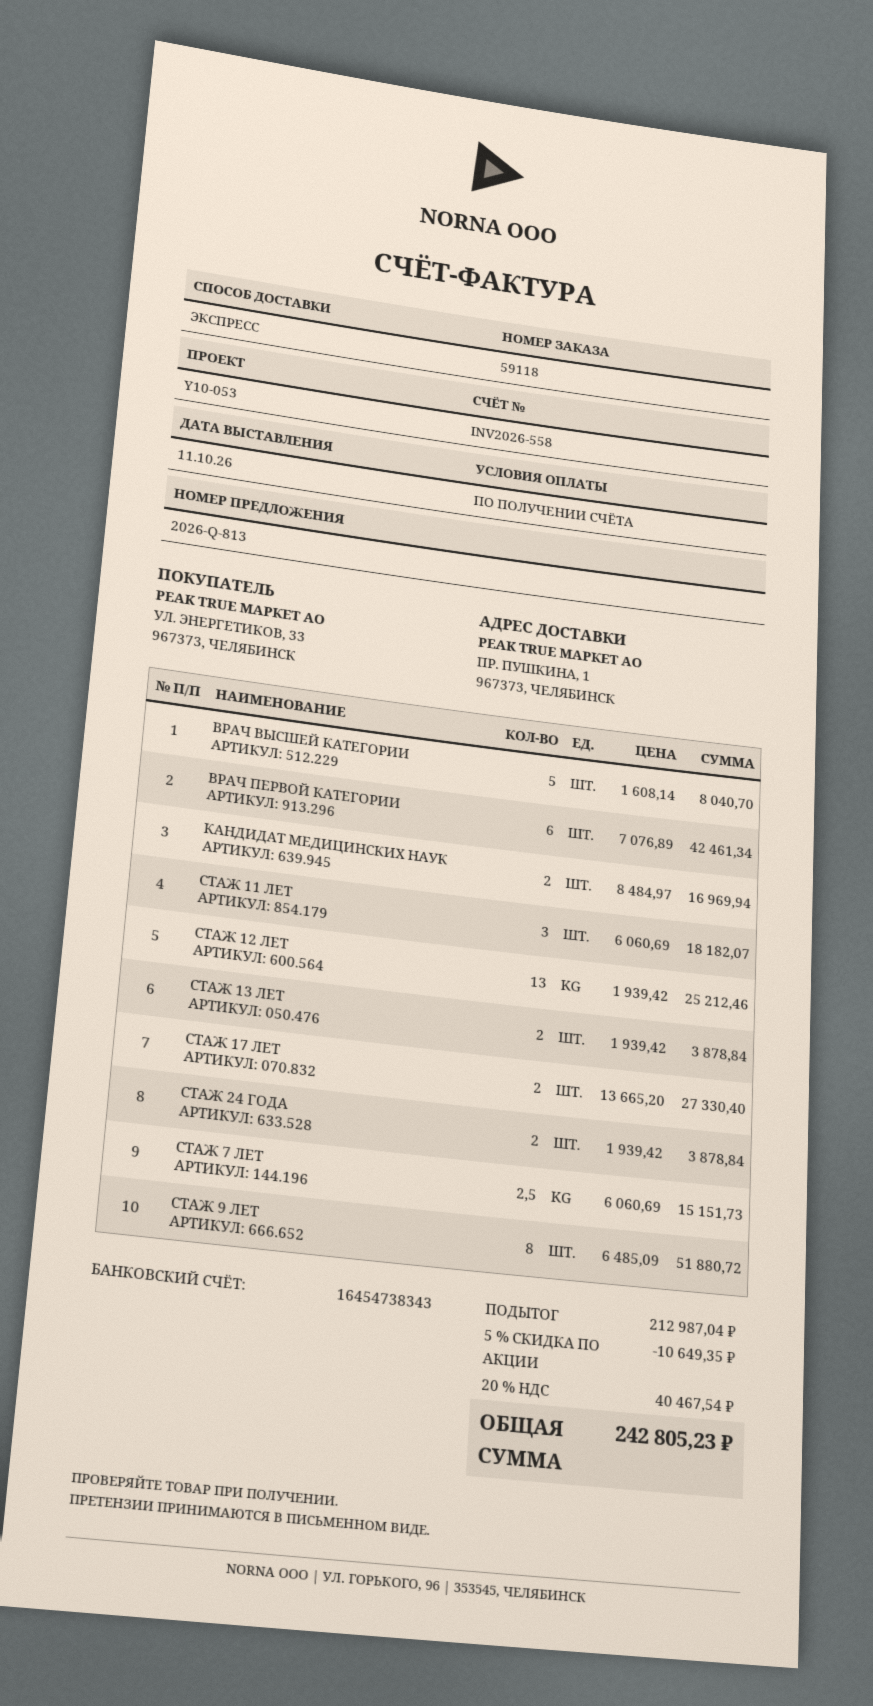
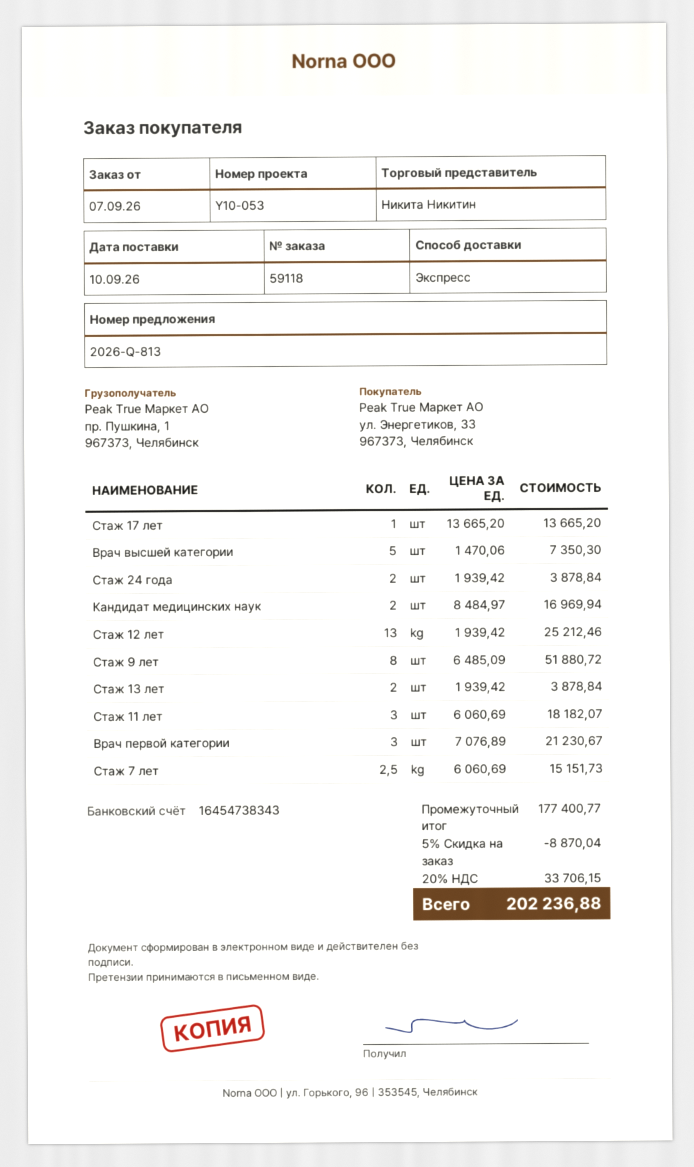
ВРАЧ ВЫСШЕЙ КАТЕГОРИИ: 5 x 1608.14 = 8040.70 -> 5 x 1470.06 = 7350.30
ВРАЧ ПЕРВОЙ КАТЕГОРИИ: 6 x 7076.89 = 42461.34 -> 3 x 7076.89 = 21230.67
СТАЖ 17 ЛЕТ: 2 x 13665.20 = 27330.40 -> 1 x 13665.20 = 13665.20
subtotal: 212987.04 -> 177400.77
discount: 5% = 10649.35 -> 5% = 8870.04
tax: 20% = 40467.54 -> 20% = 33706.15
total: 242805.23 -> 202236.88

